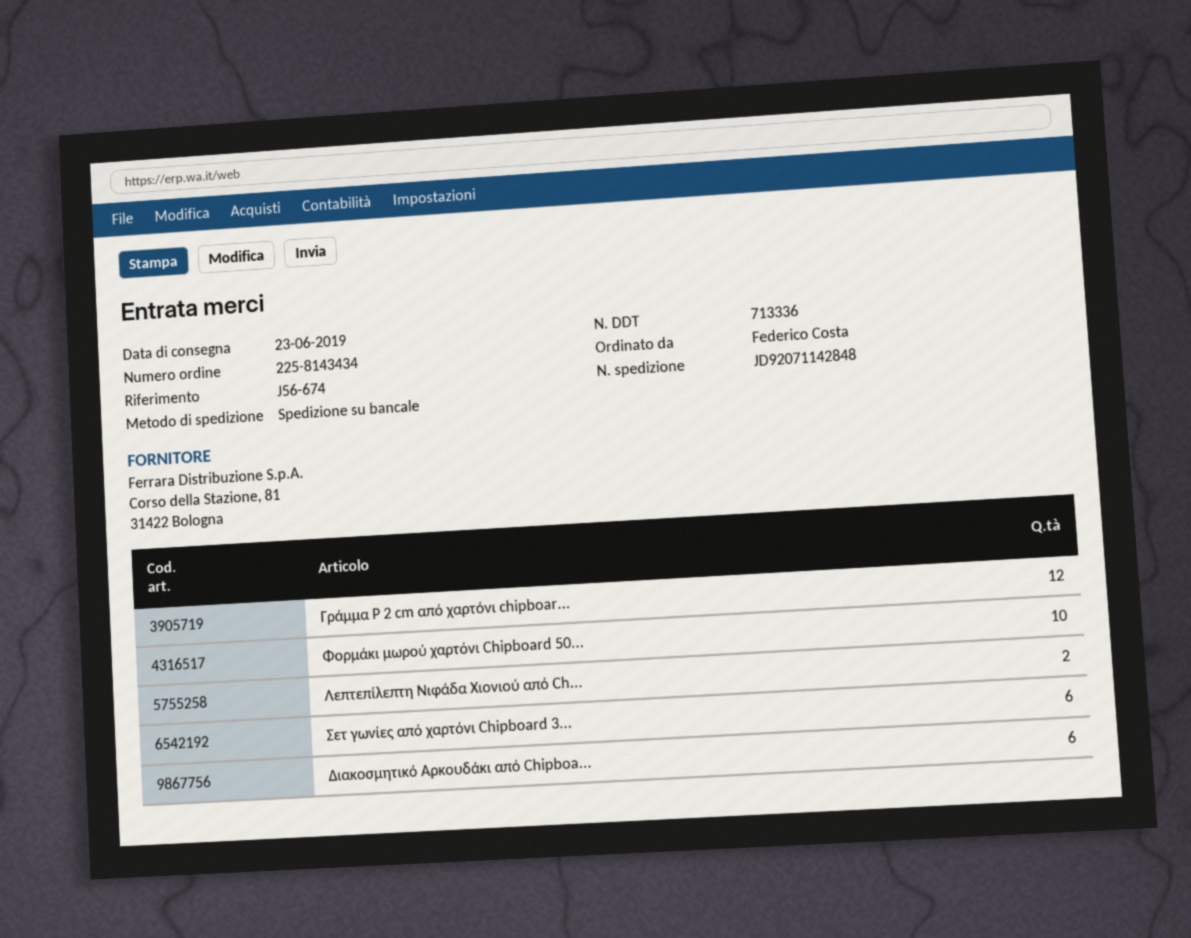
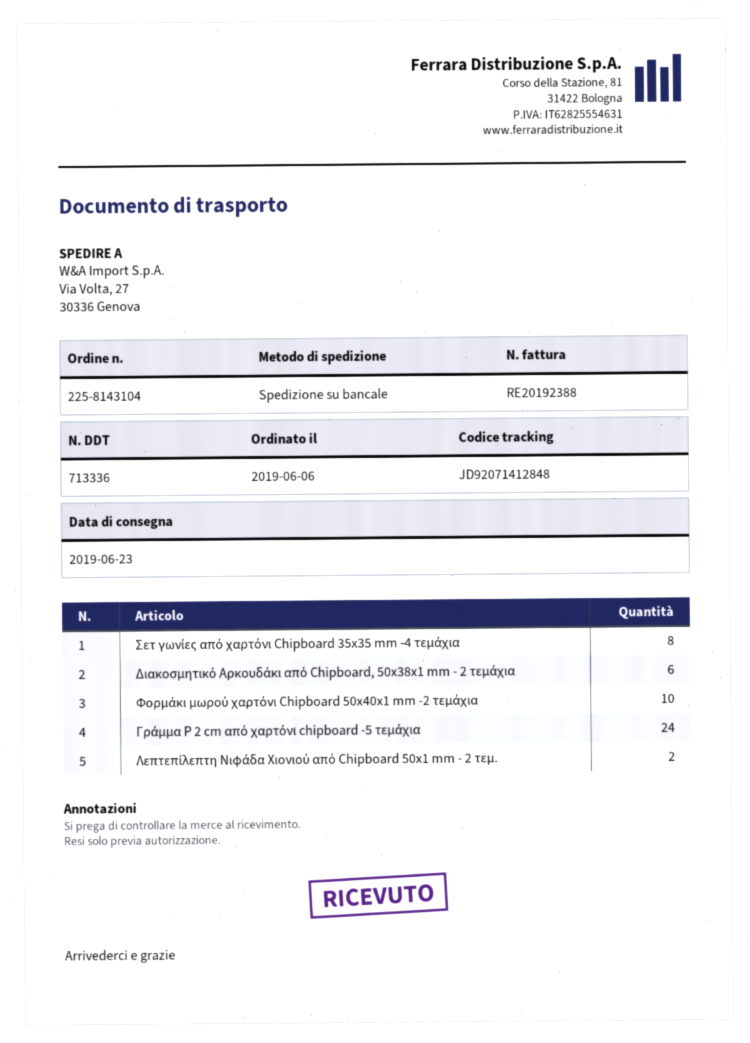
order number: 225-8143434 -> 225-8143104
tracking number: JD92071142848 -> JD92071412848
Γράμμα Ρ 2 cm από χαρτόνι chipboar...: 12 -> 24
Σετ γωνίες από χαρτόνι Chipboard 3...: 6 -> 8

